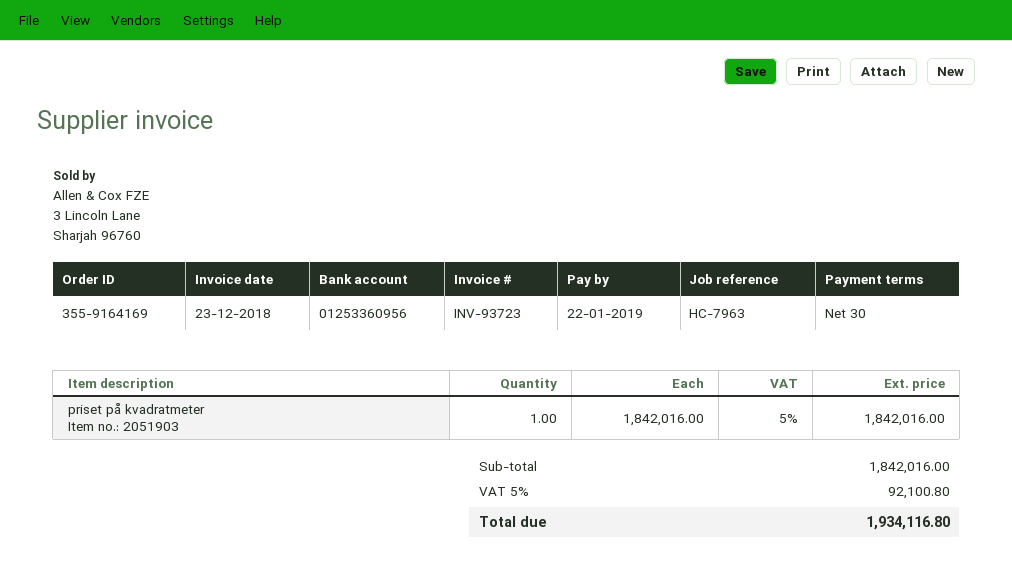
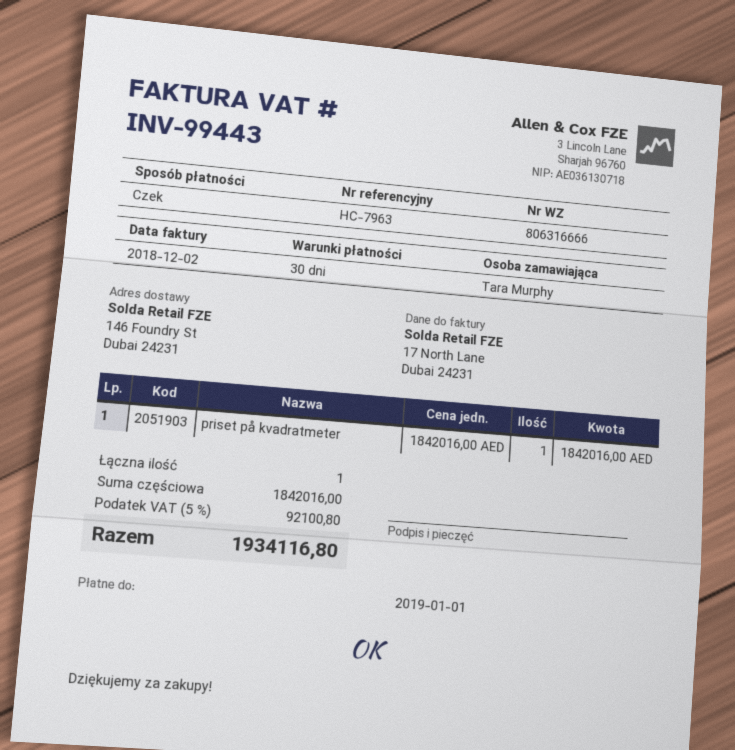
invoice number: INV-93723 -> INV-99443
invoice date: 2018-12-23 -> 2018-12-02
due date: 2019-01-22 -> 2019-01-01

